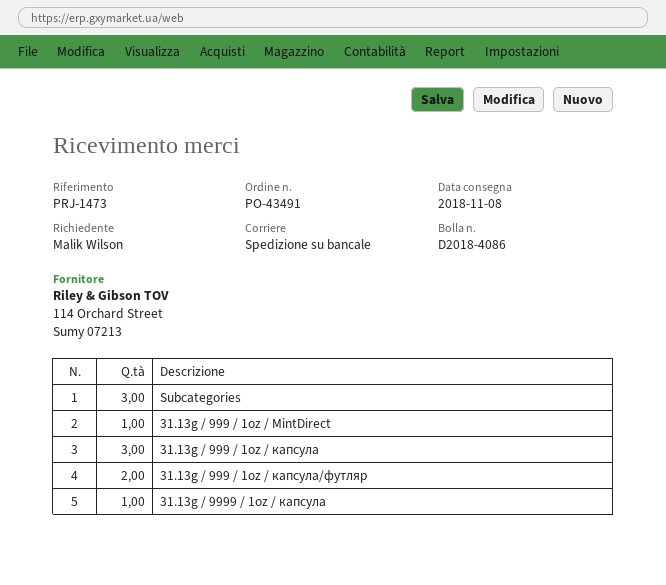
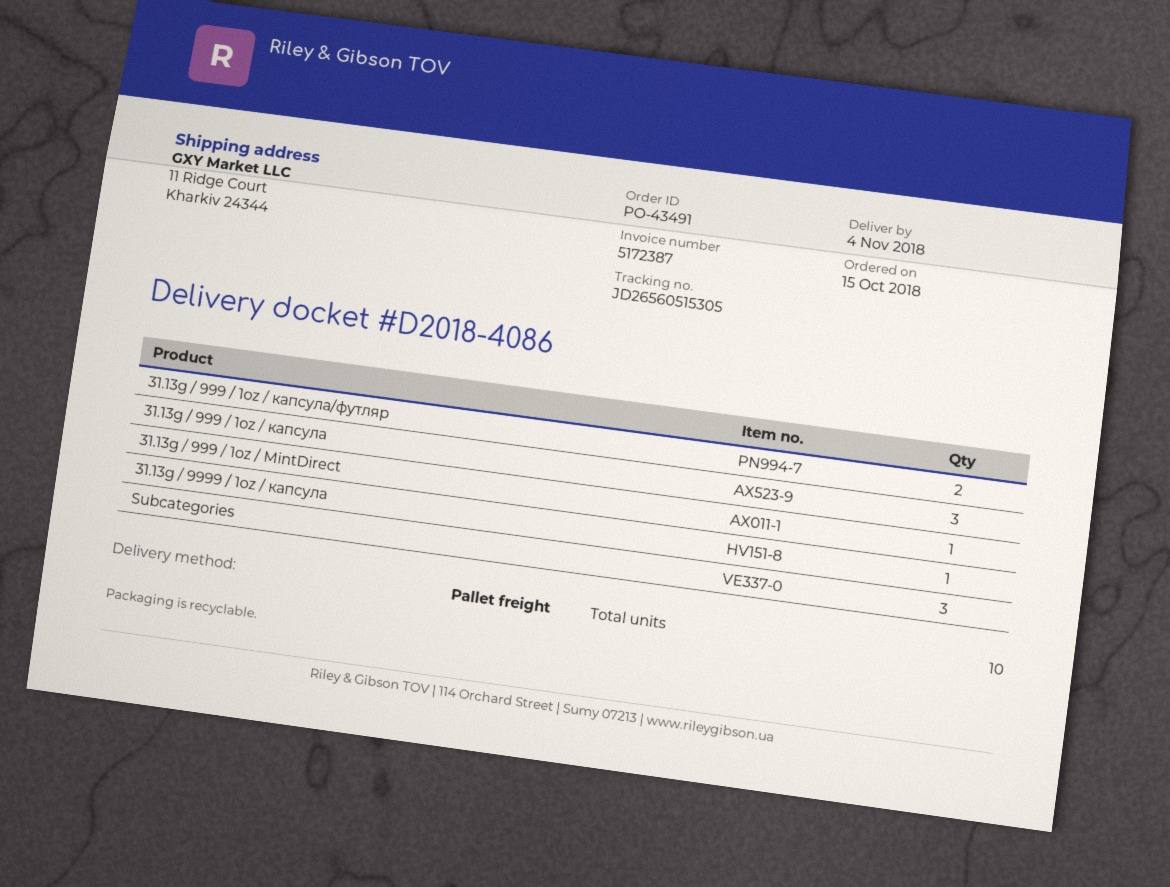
delivery date: 2018-11-08 -> 2018-11-04

